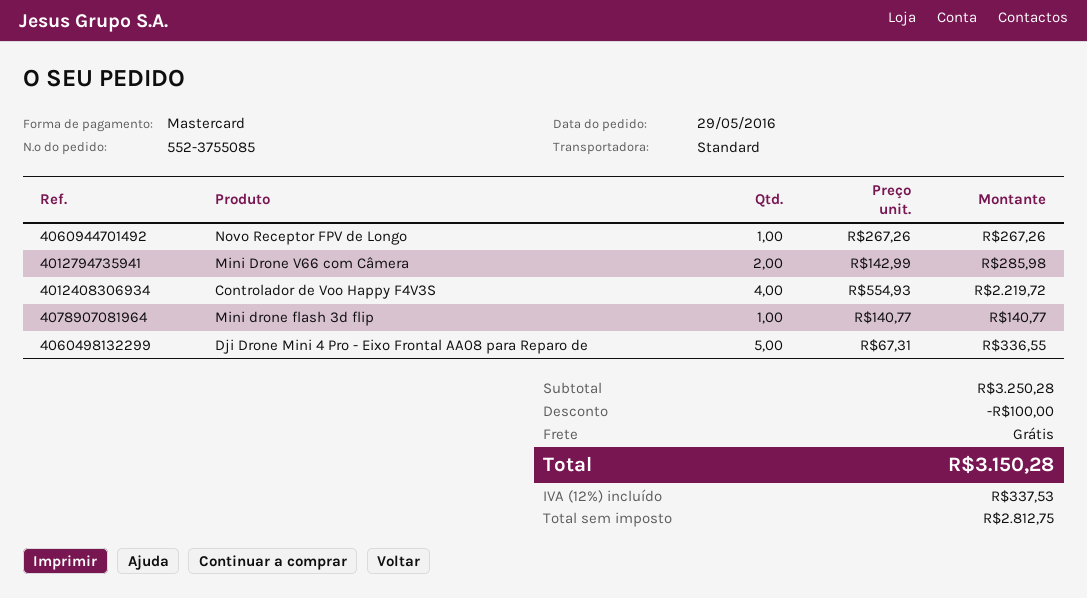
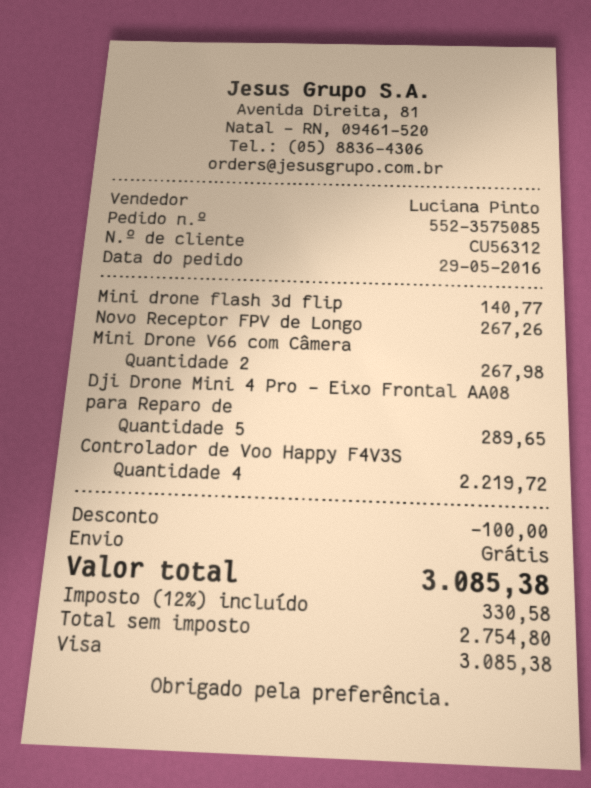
order number: 552-3755085 -> 552-3575085
payment method: Mastercard -> Visa
Mini Drone V66 com Câmera: 2 for 285.98 -> 2 for 267.98
Dji Drone Mini 4 Pro - Eixo Frontal AA08 para Reparo de: 5 for 336.55 -> 5 for 289.65
net: 2812.75 -> 2754.80
tax: 12% = 337.53 -> 12% = 330.58
total: 3150.28 -> 3085.38

